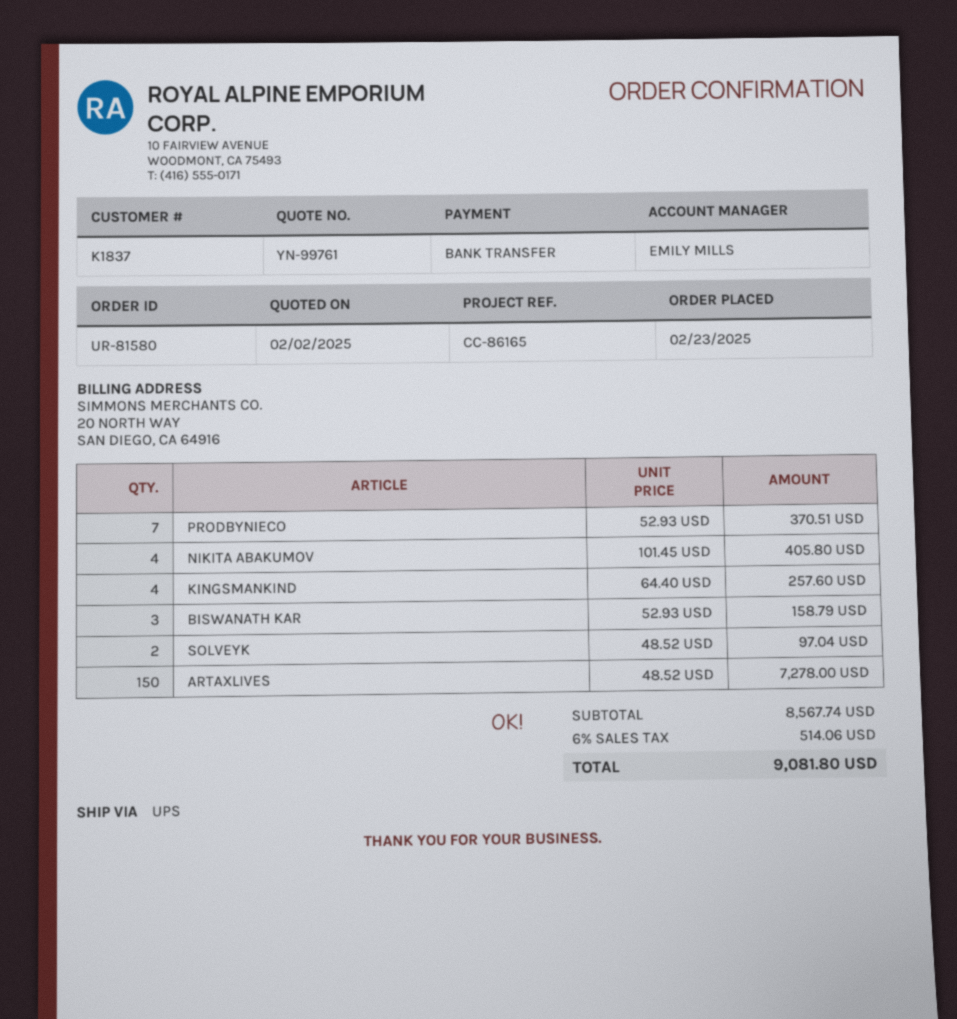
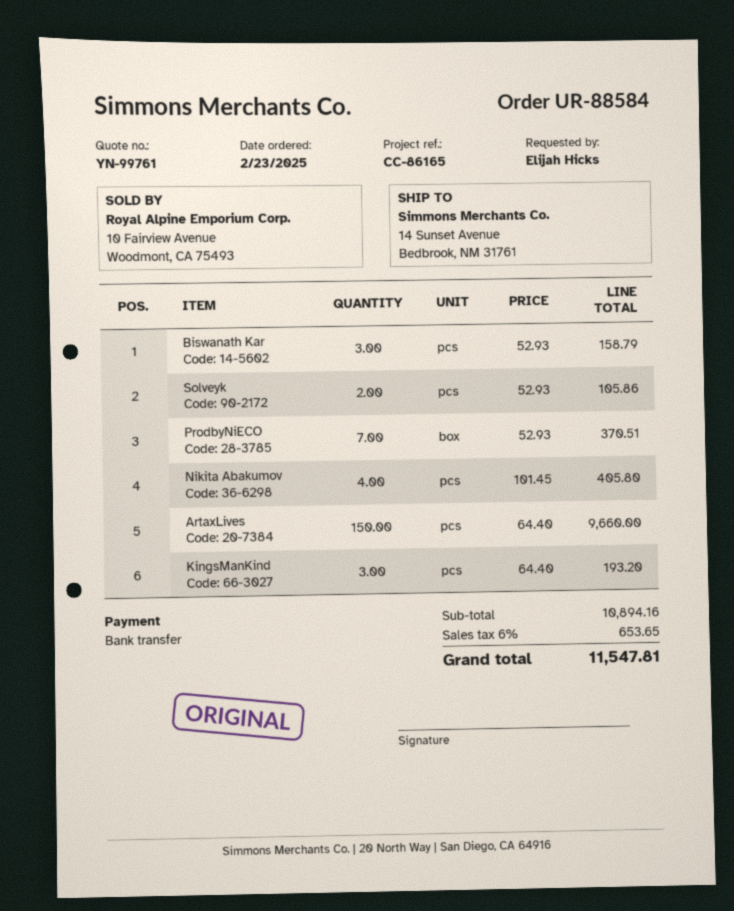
order number: UR-81580 -> UR-88584
KINGSMANKIND: 4 x 64.40 = 257.60 -> 3 x 64.40 = 193.20
SOLVEYK: 2 x 48.52 = 97.04 -> 2 x 52.93 = 105.86
ARTAXLIVES: 150 x 48.52 = 7278.00 -> 150 x 64.40 = 9660.00
subtotal: 8567.74 -> 10894.16
tax: 6% = 514.06 -> 6% = 653.65
total: 9081.80 -> 11547.81

